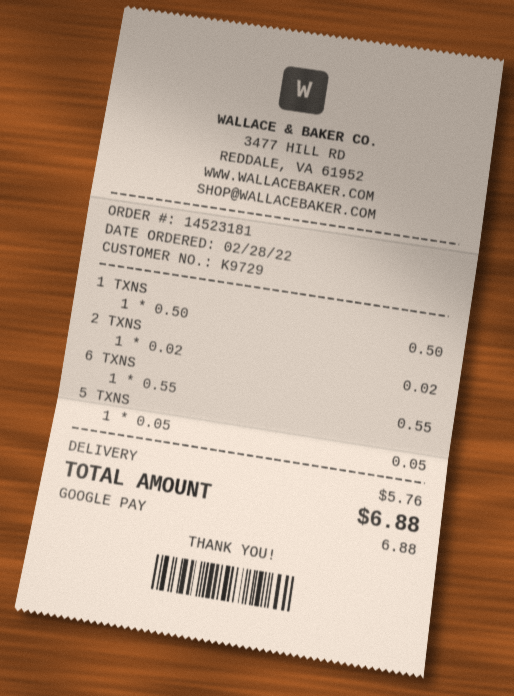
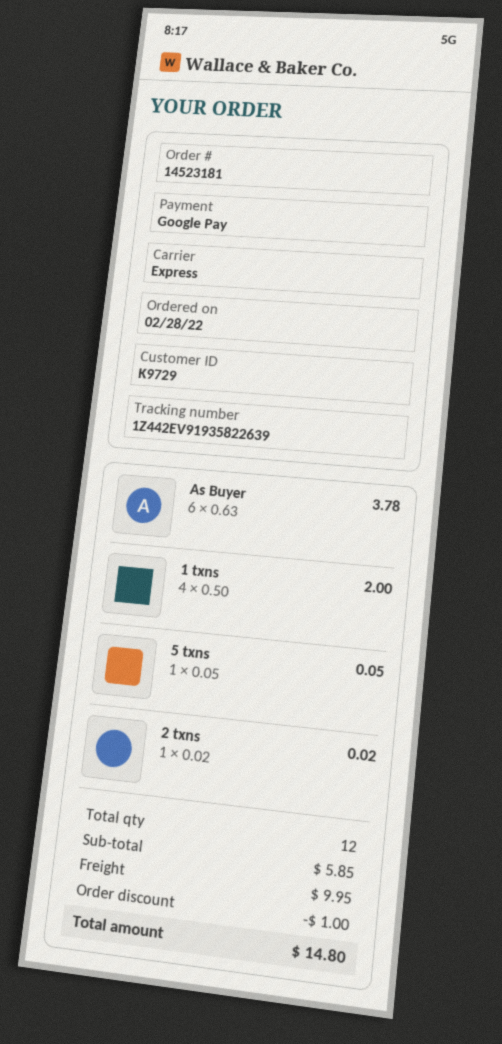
1 TXNS: 1 x 0.50 = 0.50 -> 4 x 0.50 = 2.00
6 TXNS: 1 x 0.55 = 0.55 -> none
As Buyer: none -> 6 x 0.63 = 3.78
discount: none -> 1.00
shipping: 5.76 -> 9.95
total: 6.88 -> 14.80

